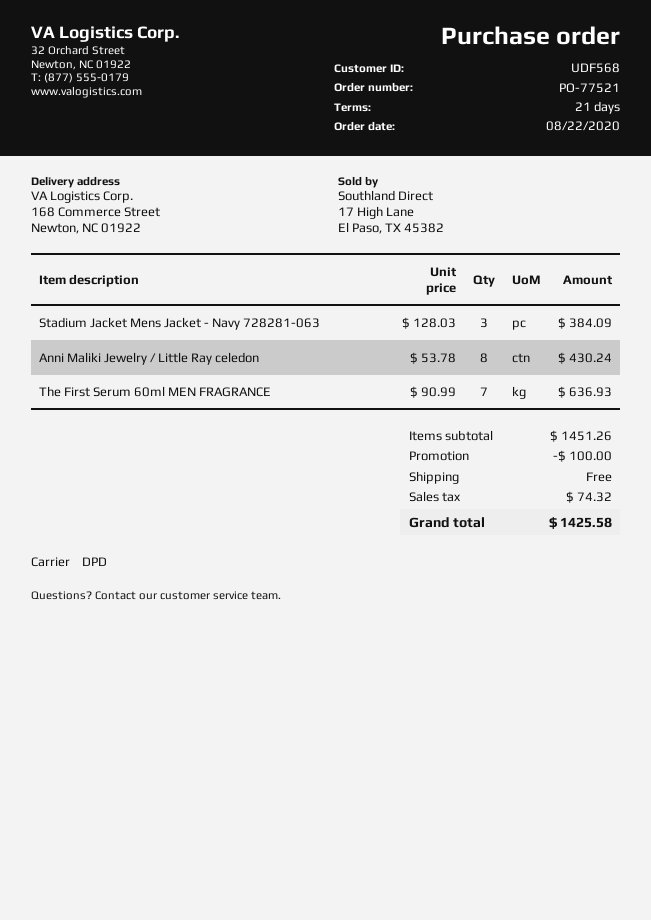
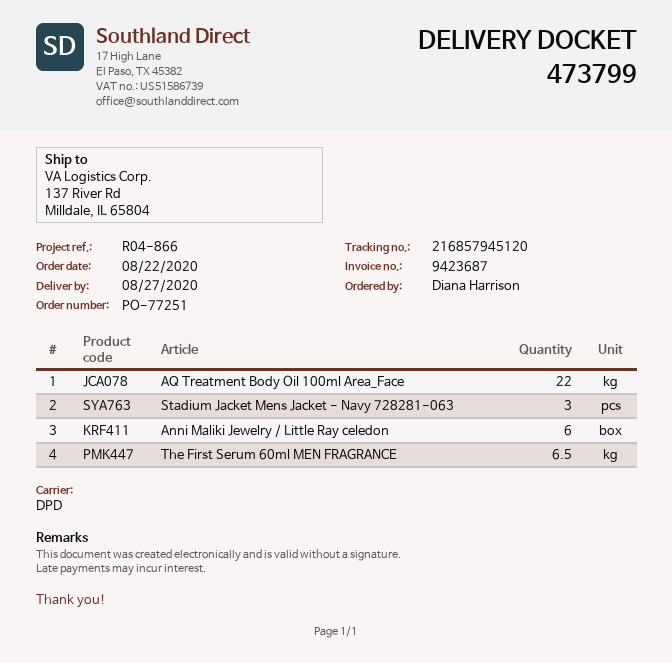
order number: PO-77521 -> PO-77251
ship to: 168 Commerce Street, Newton, NC 01922 -> 137 River Rd, Milldale, IL 65804
Anni Maliki Jewelry / Little Ray celedon: 8 -> 6
The First Serum 60ml MEN FRAGRANCE: 7 -> 6.5
AQ Treatment Body Oil 100ml Area_Face: none -> 22

